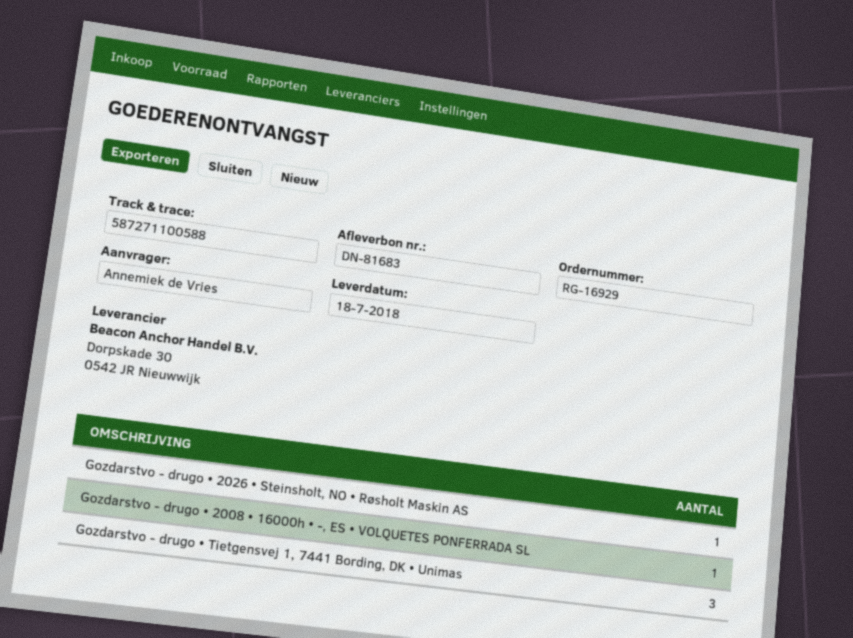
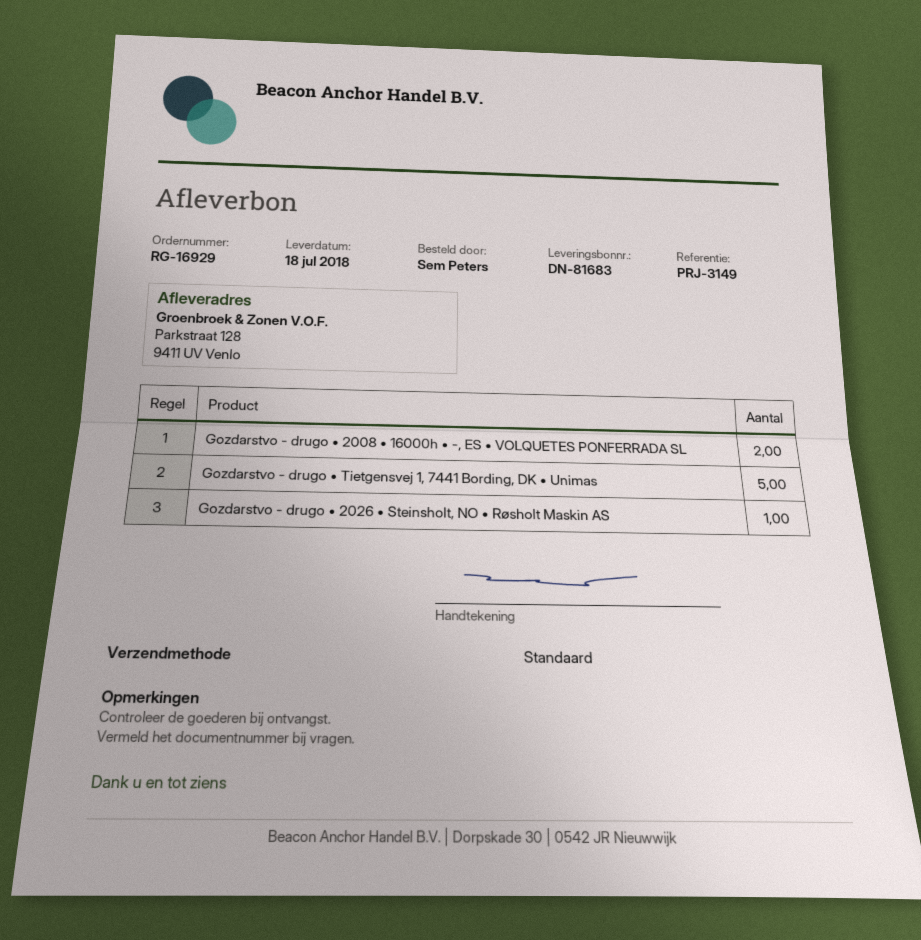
ordered by: Annemiek de Vries -> Sem Peters
Gozdarstvo - drugo • 2008 • 16000h • -, ES • VOLQUETES PONFERRADA SL: 1 -> 2
Gozdarstvo - drugo • Tietgensvej 1, 7441 Bording, DK • Unimas: 3 -> 5

